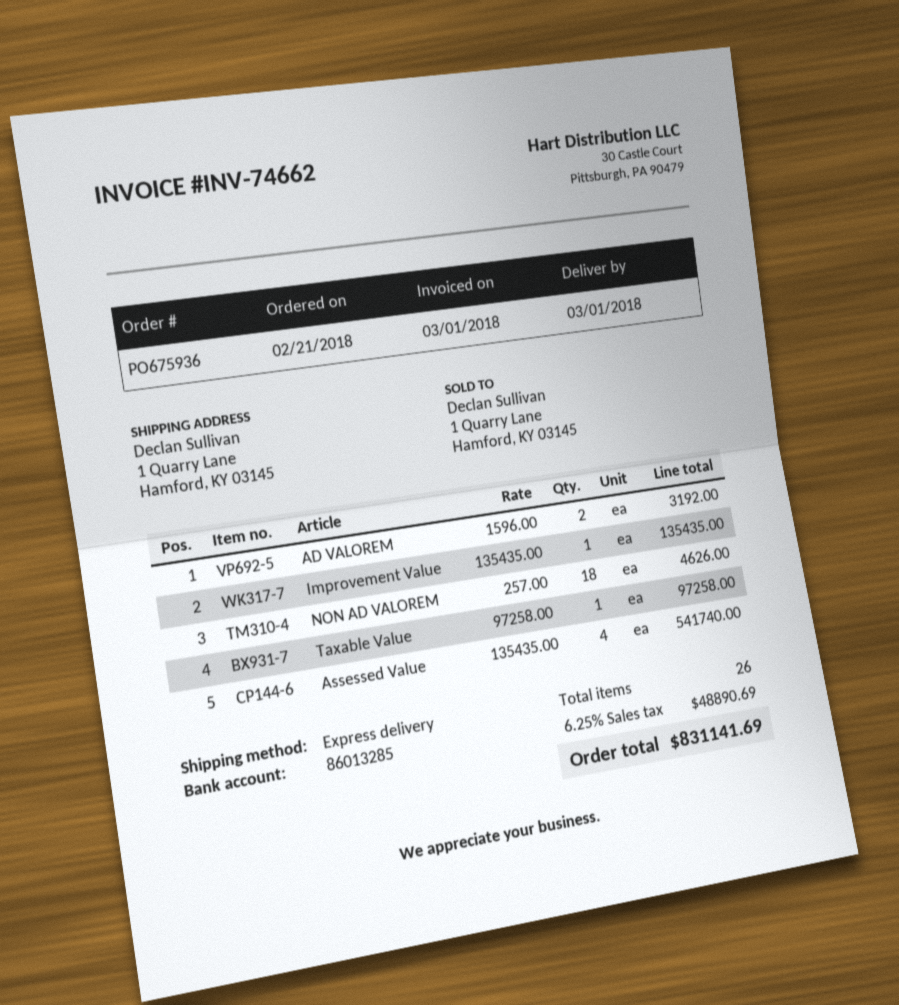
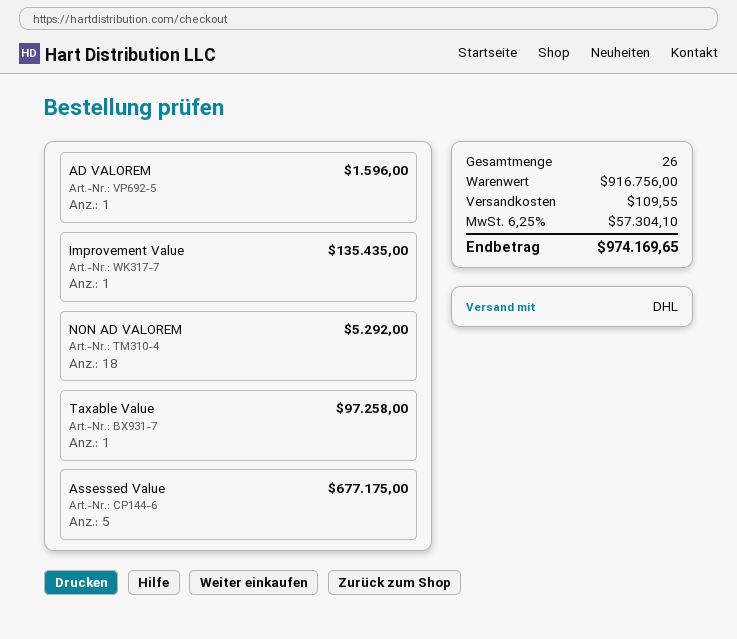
shipping method: express -> DHL
AD VALOREM: 2 for 3192.00 -> 1 for 1596.00
NON AD VALOREM: 18 for 4626.00 -> 18 for 5292.00
Assessed Value: 4 for 541740.00 -> 5 for 677175.00
shipping: none -> 109.55
tax: 6.25% = 48890.69 -> 6.25% = 57304.10
total: 831141.69 -> 974169.65

